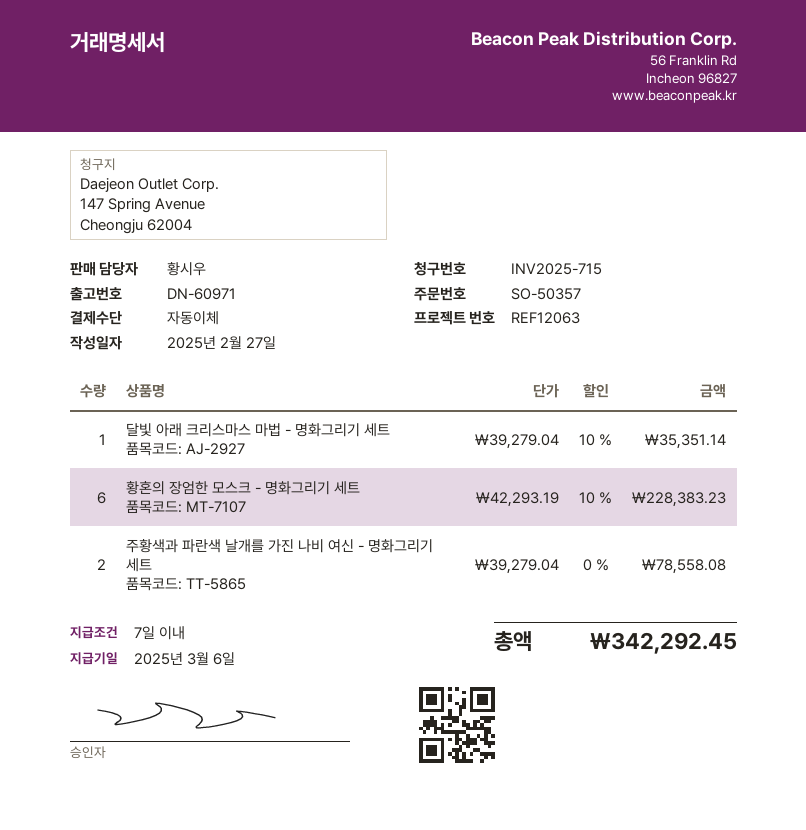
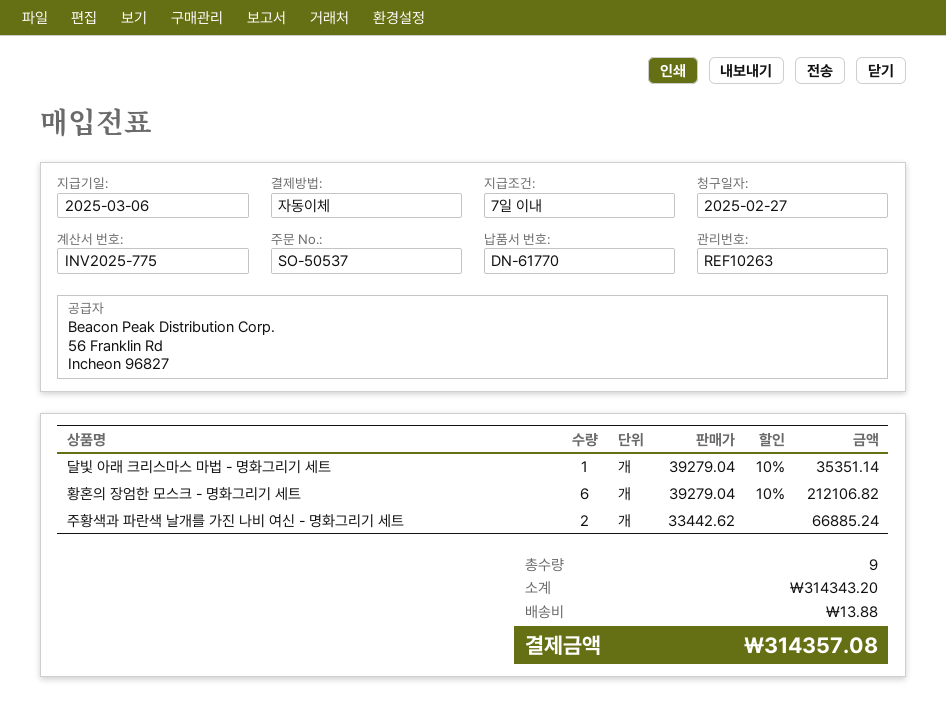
order number: SO-50357 -> SO-50537
delivery note number: DN-60971 -> DN-61770
invoice number: INV2025-715 -> INV2025-775
reference: REF12063 -> REF10263
황혼의 장엄한 모스크 - 명화그리기 세트: 6 x 42293.19 - 10% = 228383.23 -> 6 x 39279.04 - 10% = 212106.82
주황색과 파란색 날개를 가진 나비 여신 - 명화그리기 세트: 2 x 39279.04 = 78558.08 -> 2 x 33442.62 = 66885.24
shipping: none -> 13.88
total: 342292.45 -> 314357.08

